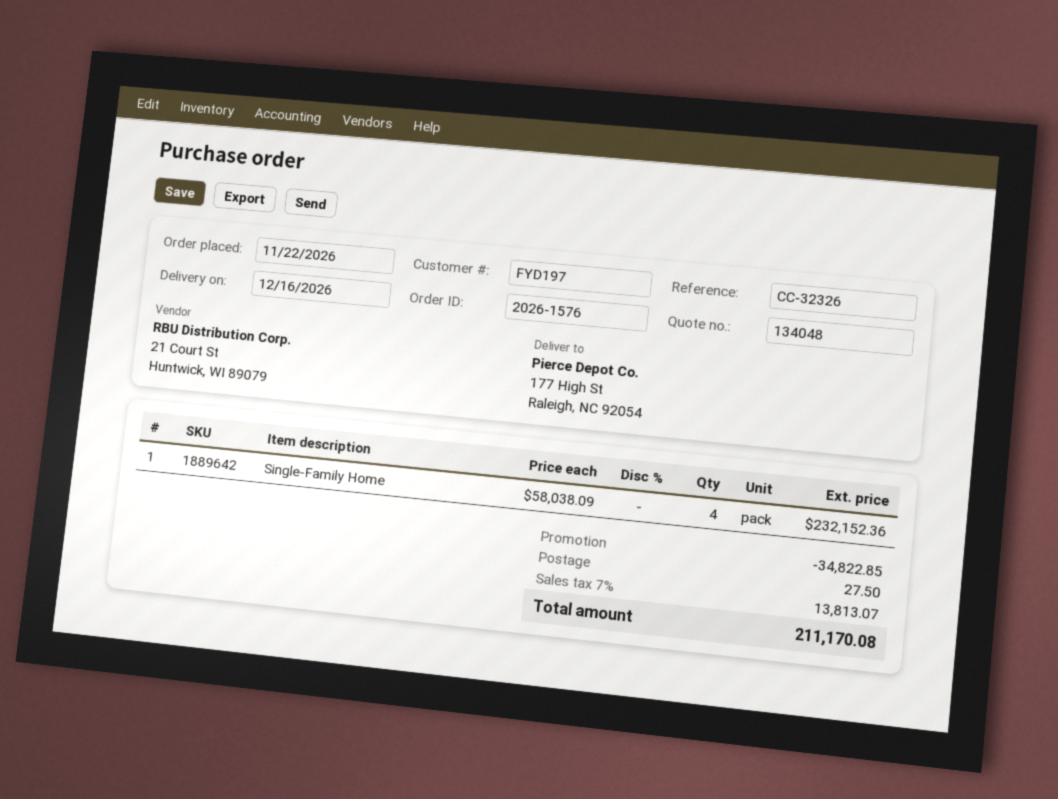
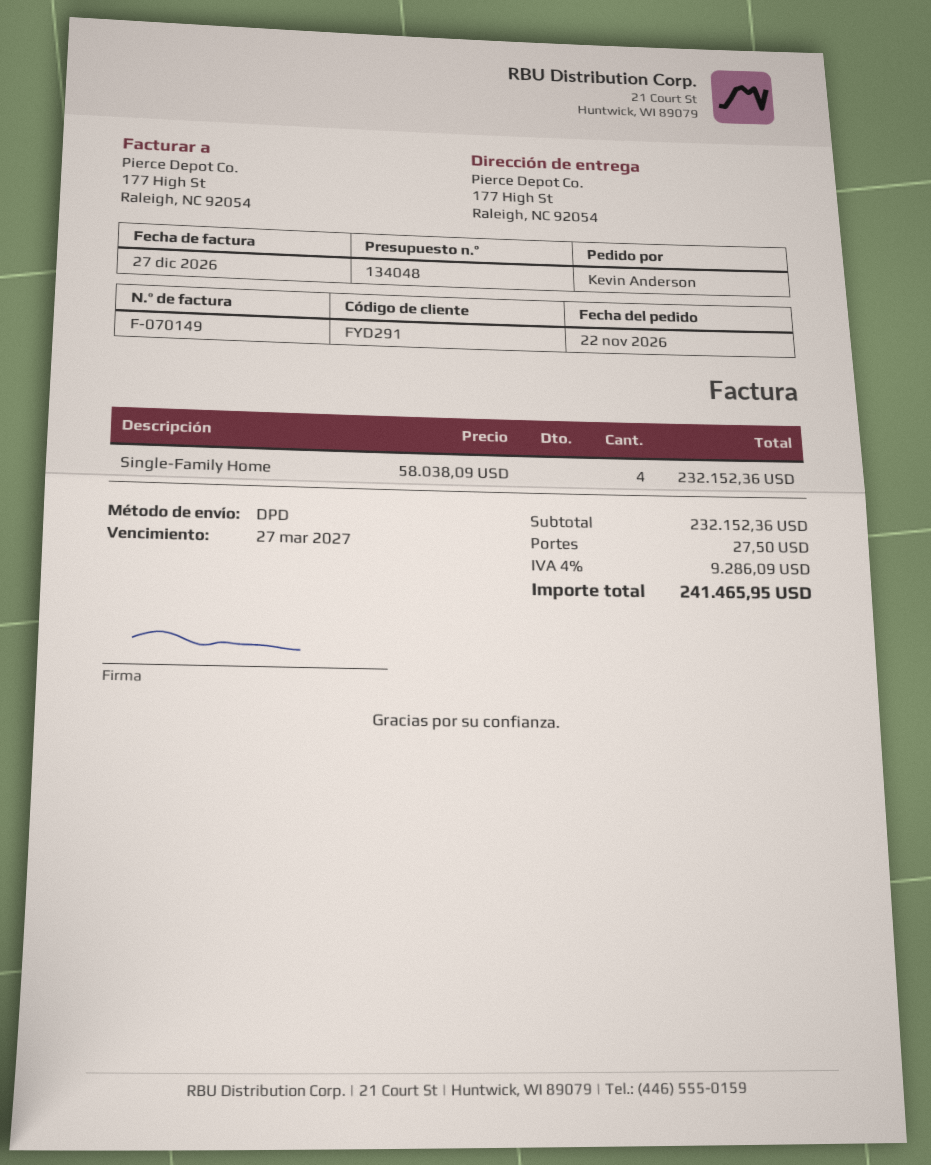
customer number: FYD197 -> FYD291
discount: 34822.85 -> none
tax: 7% = 13813.07 -> 4% = 9286.09
total: 211170.08 -> 241465.95

